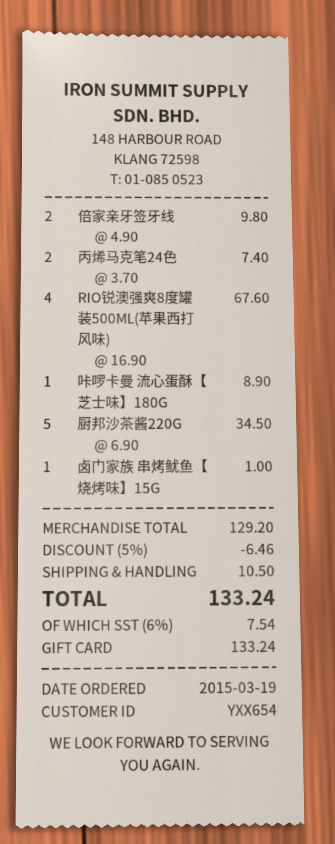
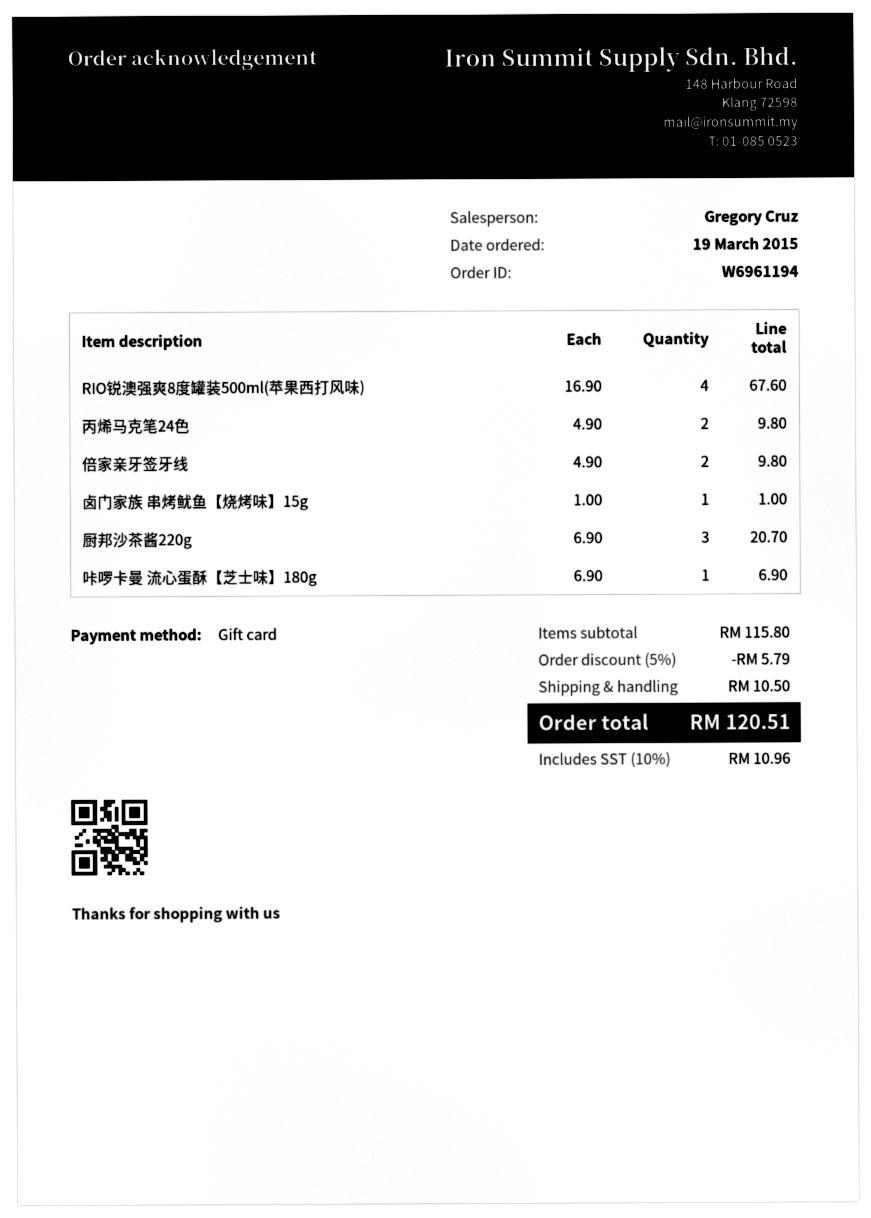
丙烯马克笔24色: 2 x 3.70 = 7.40 -> 2 x 4.90 = 9.80
咔啰卡曼 流心蛋酥【芝士味】180G: 1 x 8.90 = 8.90 -> 1 x 6.90 = 6.90
厨邦沙茶酱220G: 5 x 6.90 = 34.50 -> 3 x 6.90 = 20.70
subtotal: 129.20 -> 115.80
discount: 5% = 6.46 -> 5% = 5.79
tax: 6% = 7.54 -> 10% = 10.96
total: 133.24 -> 120.51

